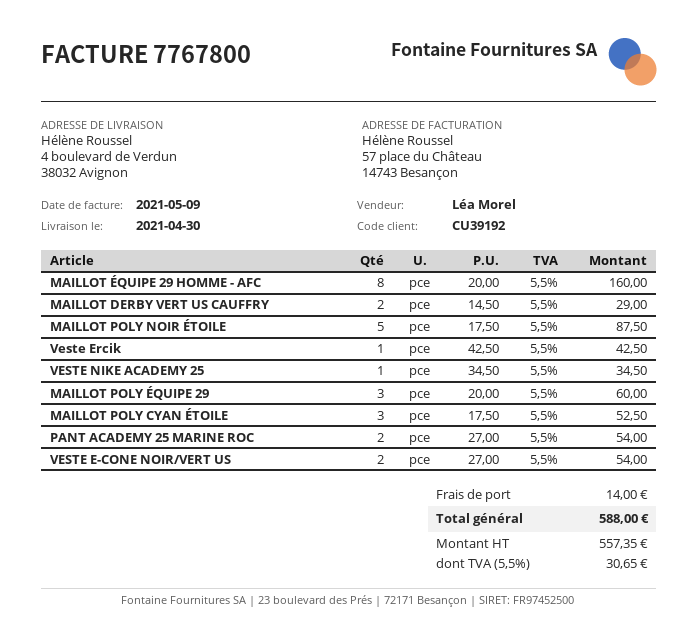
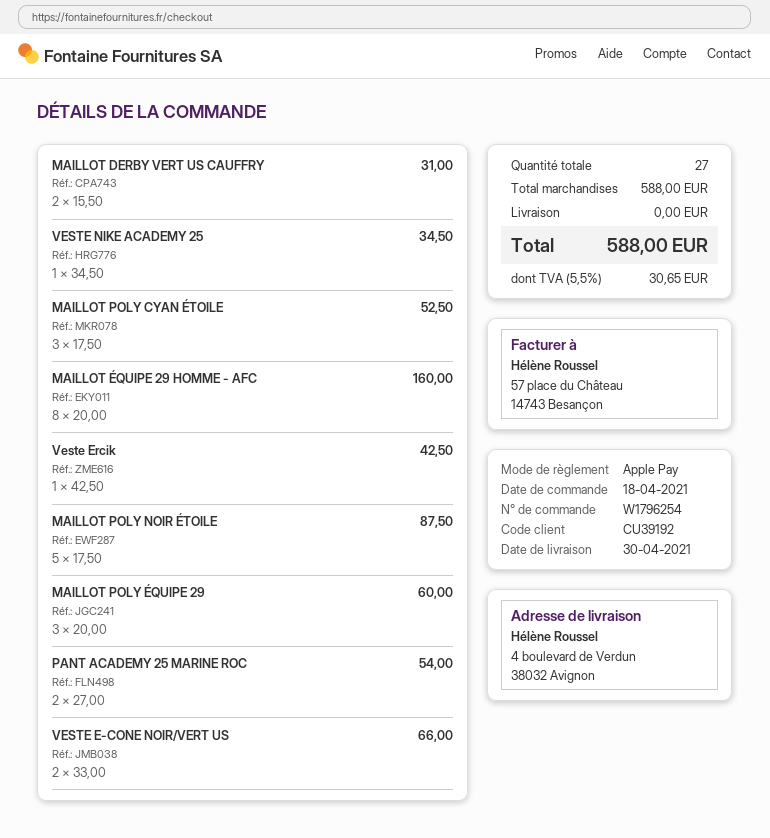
MAILLOT DERBY VERT US CAUFFRY: 2 x 14.50 = 29.00 -> 2 x 15.50 = 31.00
VESTE E-CONE NOIR/VERT US: 2 x 27.00 = 54.00 -> 2 x 33.00 = 66.00
shipping: 14.00 -> 0.00

